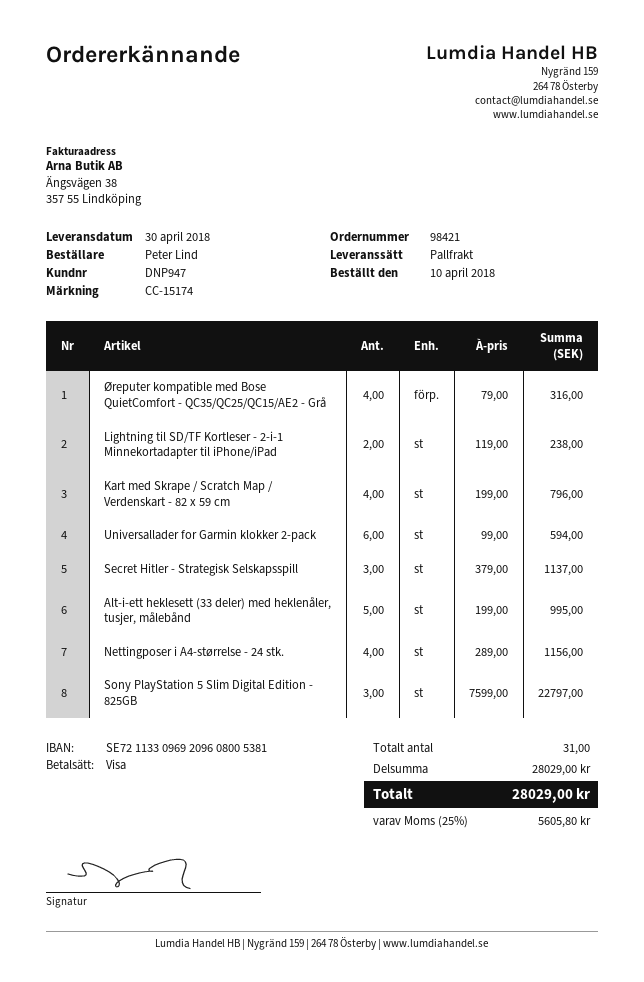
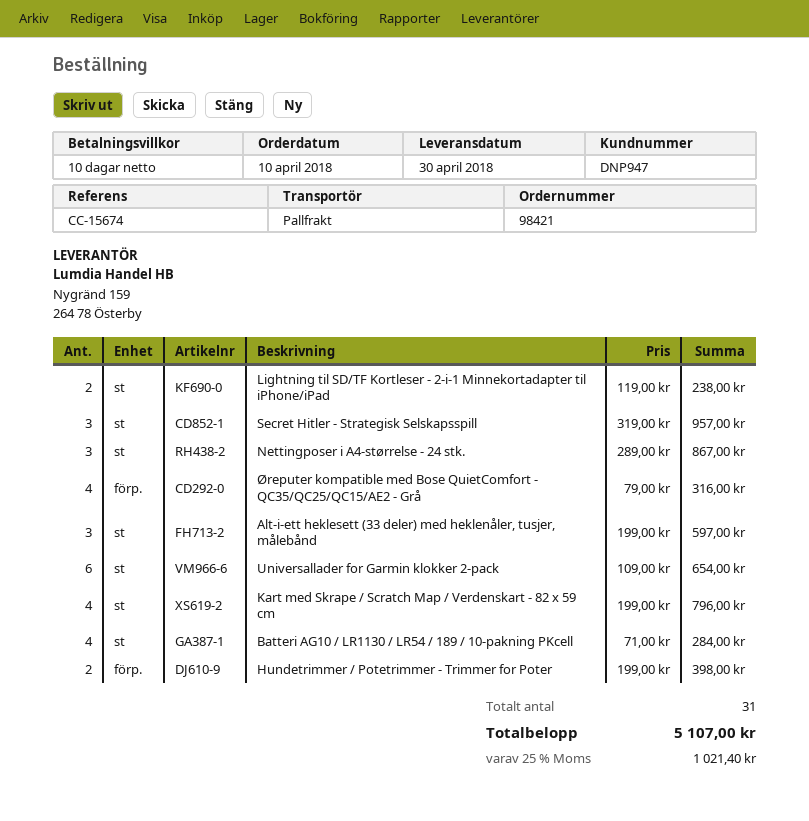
reference: CC-15174 -> CC-15674
Universallader for Garmin klokker 2-pack: 6 x 99.00 = 594.00 -> 6 x 109.00 = 654.00
Secret Hitler - Strategisk Selskapsspill: 3 x 379.00 = 1137.00 -> 3 x 319.00 = 957.00
Alt-i-ett heklesett (33 deler) med heklenåler, tusjer, målebånd: 5 x 199.00 = 995.00 -> 3 x 199.00 = 597.00
Nettingposer i A4-størrelse - 24 stk.: 4 x 289.00 = 1156.00 -> 3 x 289.00 = 867.00
Sony PlayStation 5 Slim Digital Edition - 825GB: 3 x 7599.00 = 22797.00 -> none
Batteri AG10 / LR1130 / LR54 / 189 / 10-pakning PKcell: none -> 4 x 71.00 = 284.00
Hundetrimmer / Potetrimmer - Trimmer for Poter: none -> 2 x 199.00 = 398.00
tax: 25% = 5605.80 -> 25% = 1021.40
total: 28029.00 -> 5107.00

